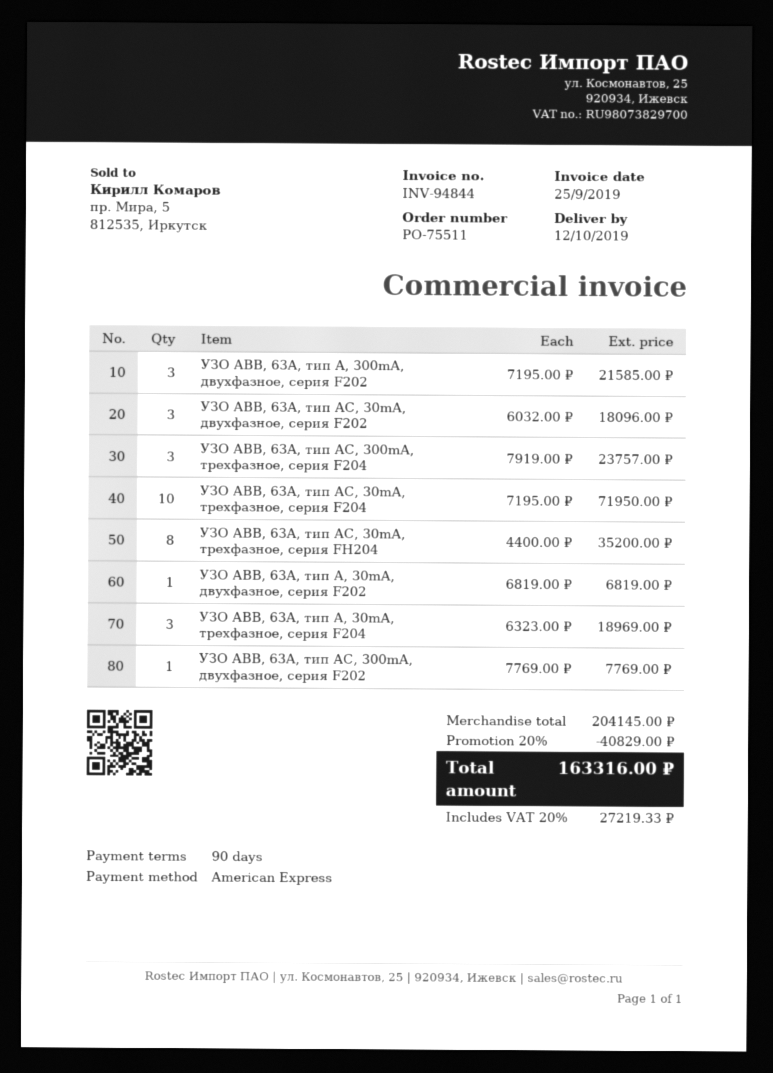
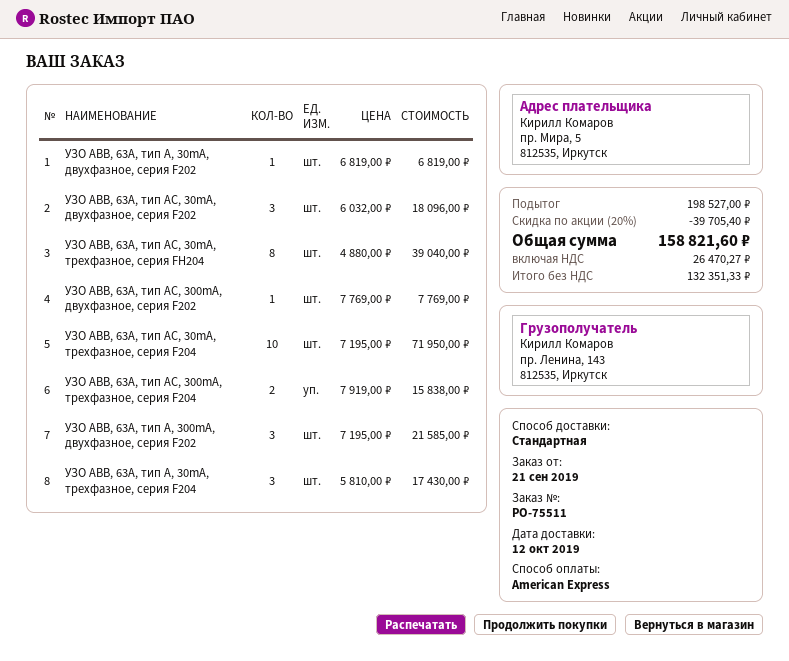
УЗО ABB, 63A, тип AC, 300mA, трехфазное, серия F204: 3 x 7919.00 = 23757.00 -> 2 x 7919.00 = 15838.00
УЗО ABB, 63A, тип AC, 30mA, трехфазное, серия FH204: 8 x 4400.00 = 35200.00 -> 8 x 4880.00 = 39040.00
УЗО ABB, 63A, тип A, 30mA, трехфазное, серия F204: 3 x 6323.00 = 18969.00 -> 3 x 5810.00 = 17430.00
subtotal: 204145.00 -> 198527.00
discount: 20% = 40829.00 -> 20% = 39705.40
tax: 27219.33 -> 26470.27
total: 163316.00 -> 158821.60

